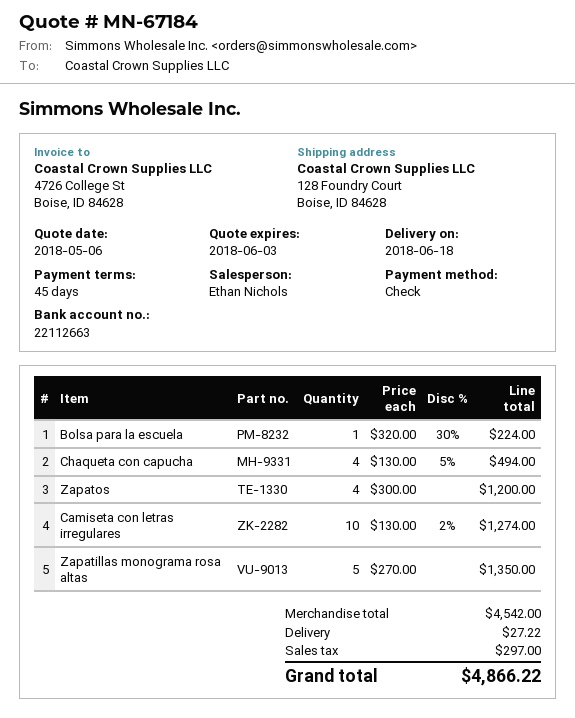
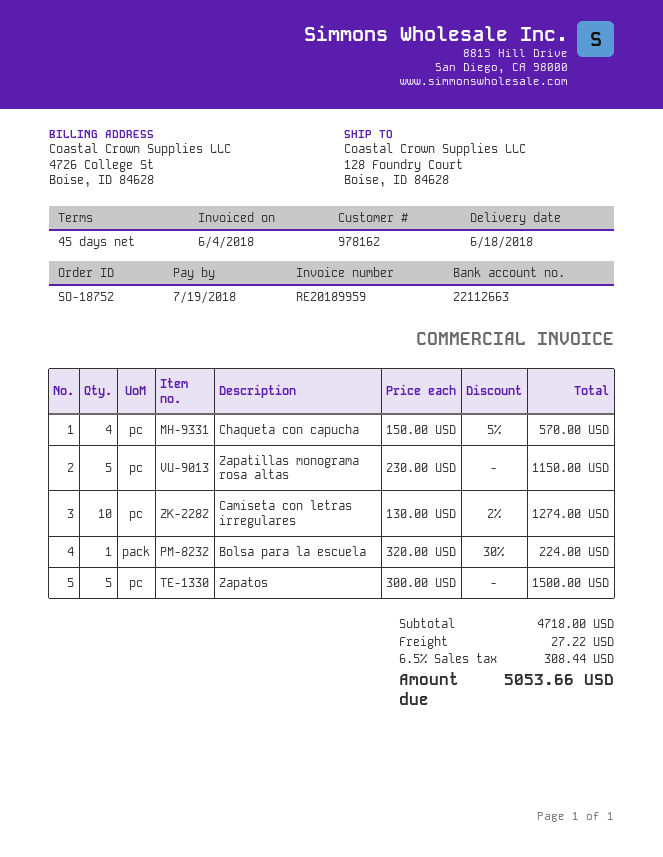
Chaqueta con capucha: 4 x 130.00 - 5% = 494.00 -> 4 x 150.00 - 5% = 570.00
Zapatos: 4 x 300.00 = 1200.00 -> 5 x 300.00 = 1500.00
Zapatillas monograma rosa altas: 5 x 270.00 = 1350.00 -> 5 x 230.00 = 1150.00
subtotal: 4542.00 -> 4718.00
tax: 297.00 -> 308.44
total: 4866.22 -> 5053.66

